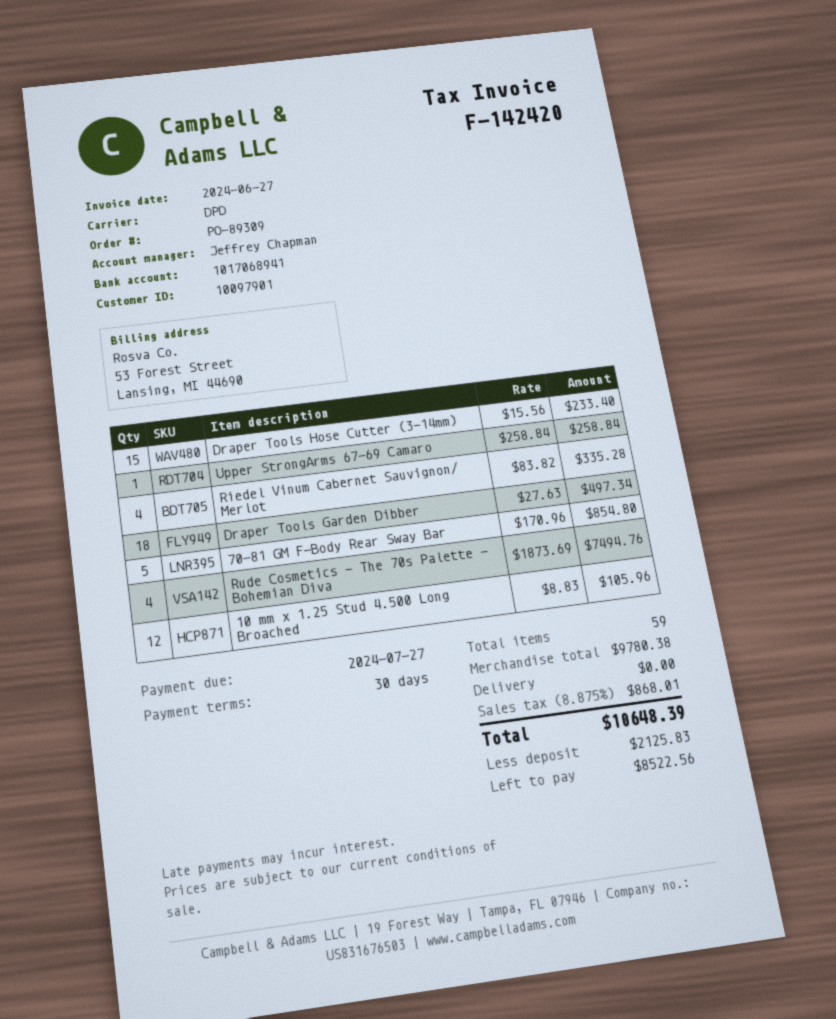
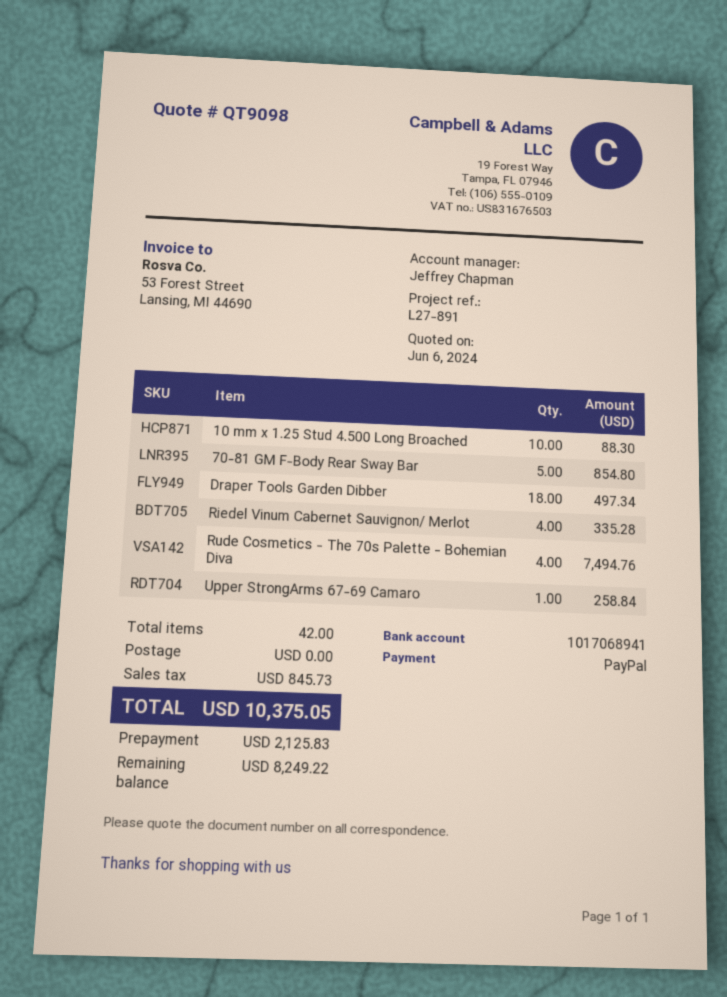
Draper Tools Hose Cutter (3-14mm): 15 for 233.40 -> none
10 mm x 1.25 Stud 4.500 Long Broached: 12 for 105.96 -> 10 for 88.30
total quantity: 59 -> 42
tax: 868.01 -> 845.73
total: 10648.39 -> 10375.05
balance: 8522.56 -> 8249.22

